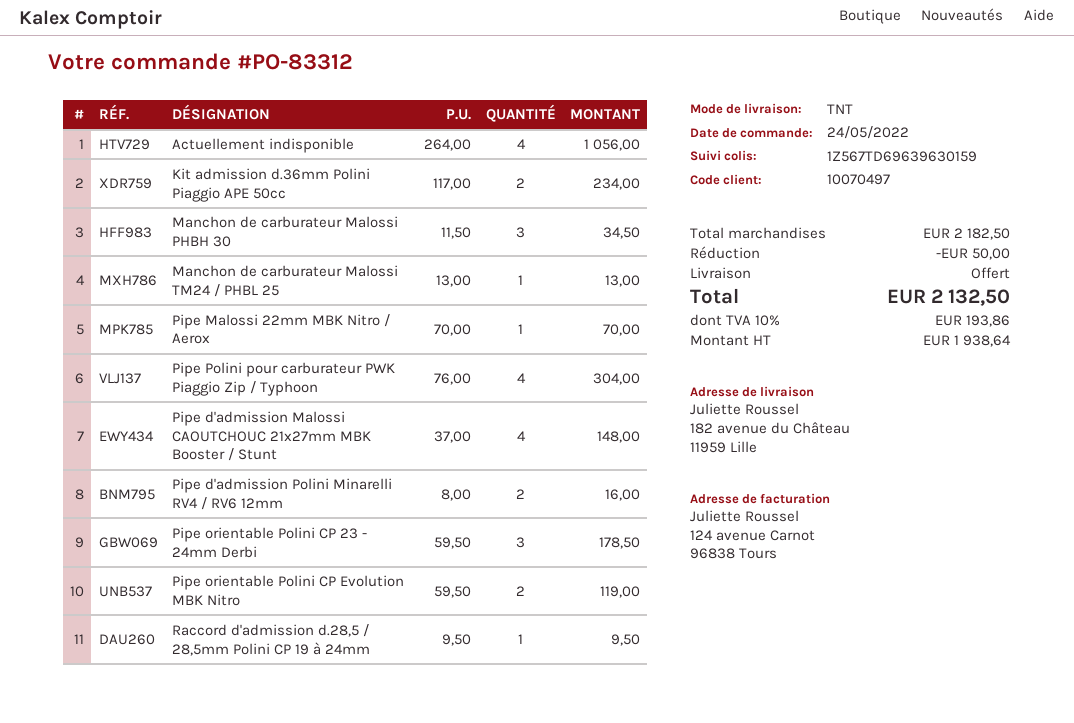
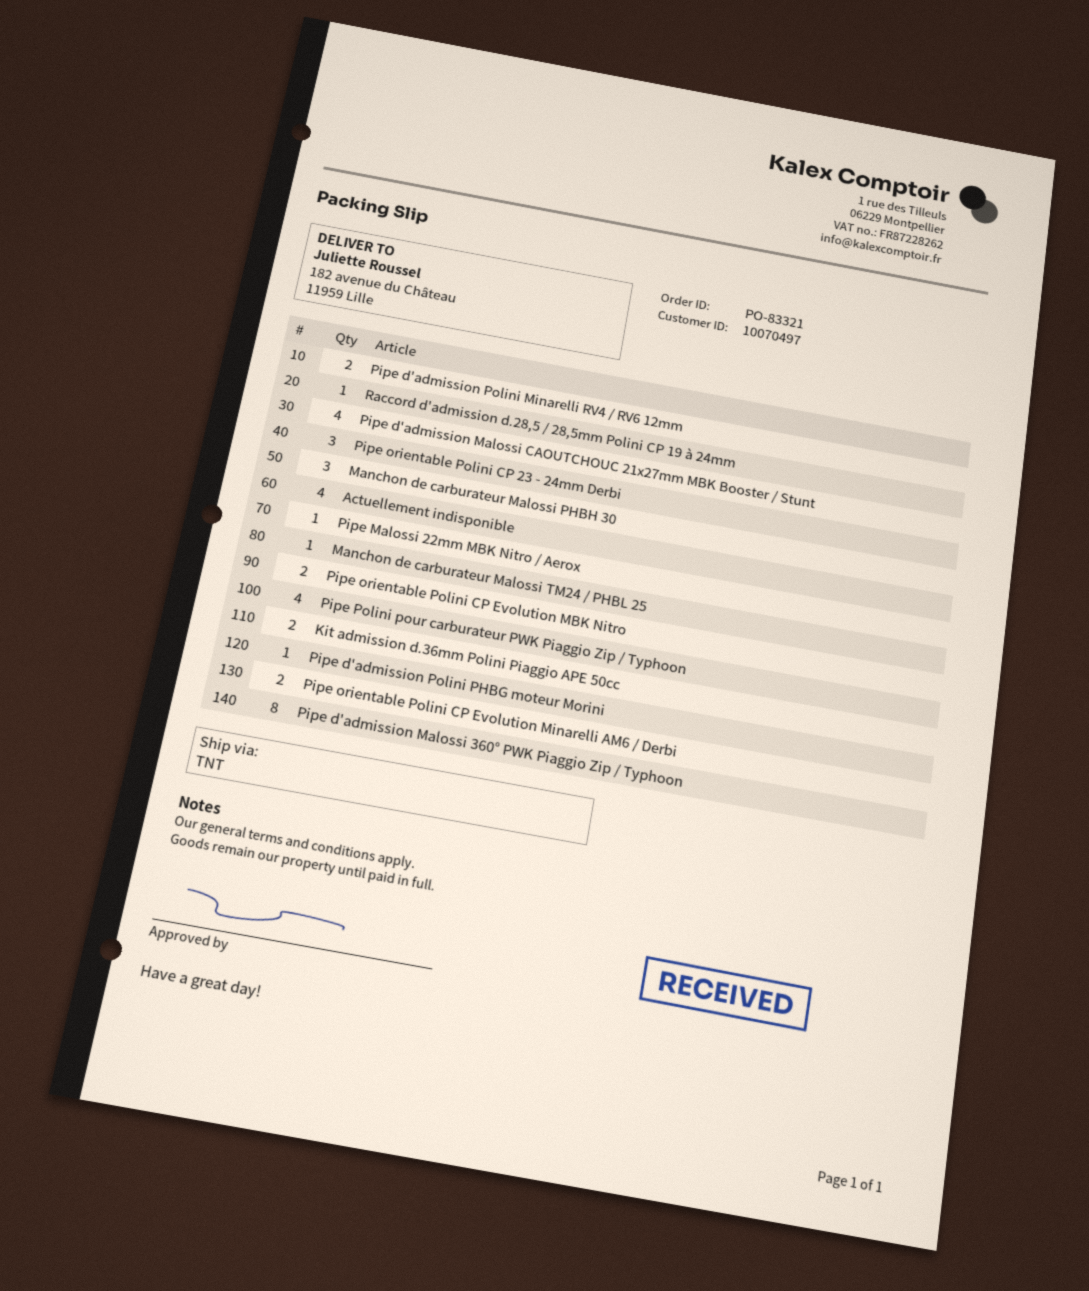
order number: PO-83312 -> PO-83321
Pipe d'admission Polini PHBG moteur Morini: none -> 1
Pipe orientable Polini CP Evolution Minarelli AM6 / Derbi: none -> 2
Pipe d'admission Malossi 360° PWK Piaggio Zip / Typhoon: none -> 8

